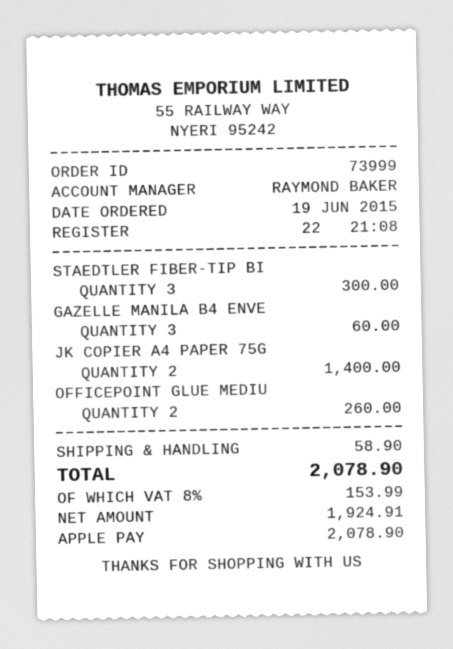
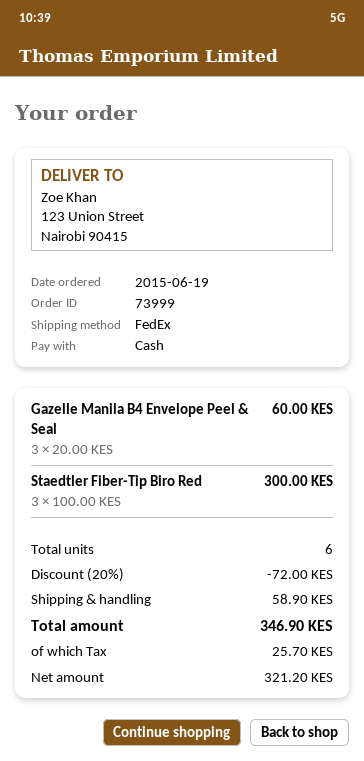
payment method: Apple Pay -> cash
JK COPIER A4 PAPER 75G: 2 for 1400.00 -> none
OFFICEPOINT GLUE MEDIU: 2 for 260.00 -> none
discount: none -> 20% = 72.00
net: 1924.91 -> 321.20
tax: 153.99 -> 25.70
total: 2078.90 -> 346.90

